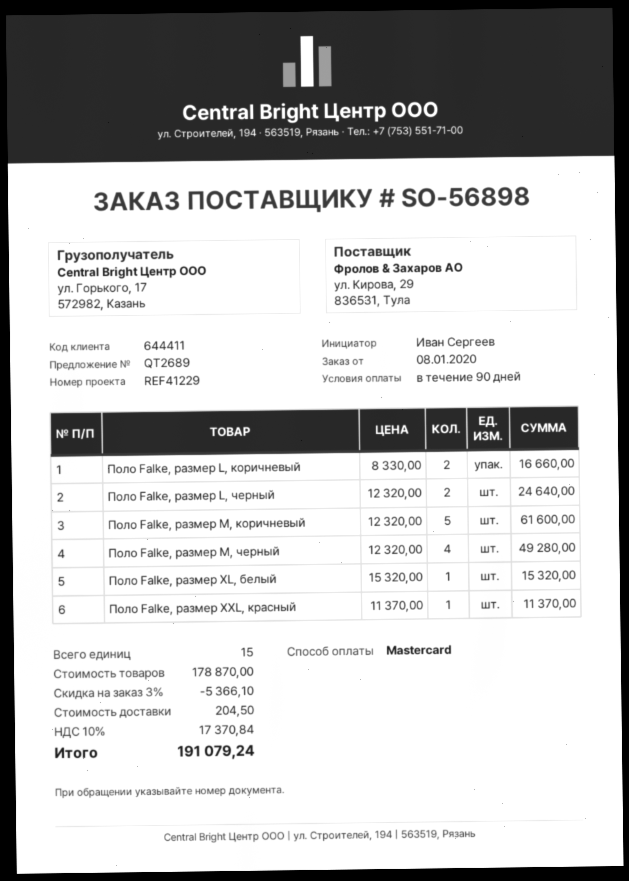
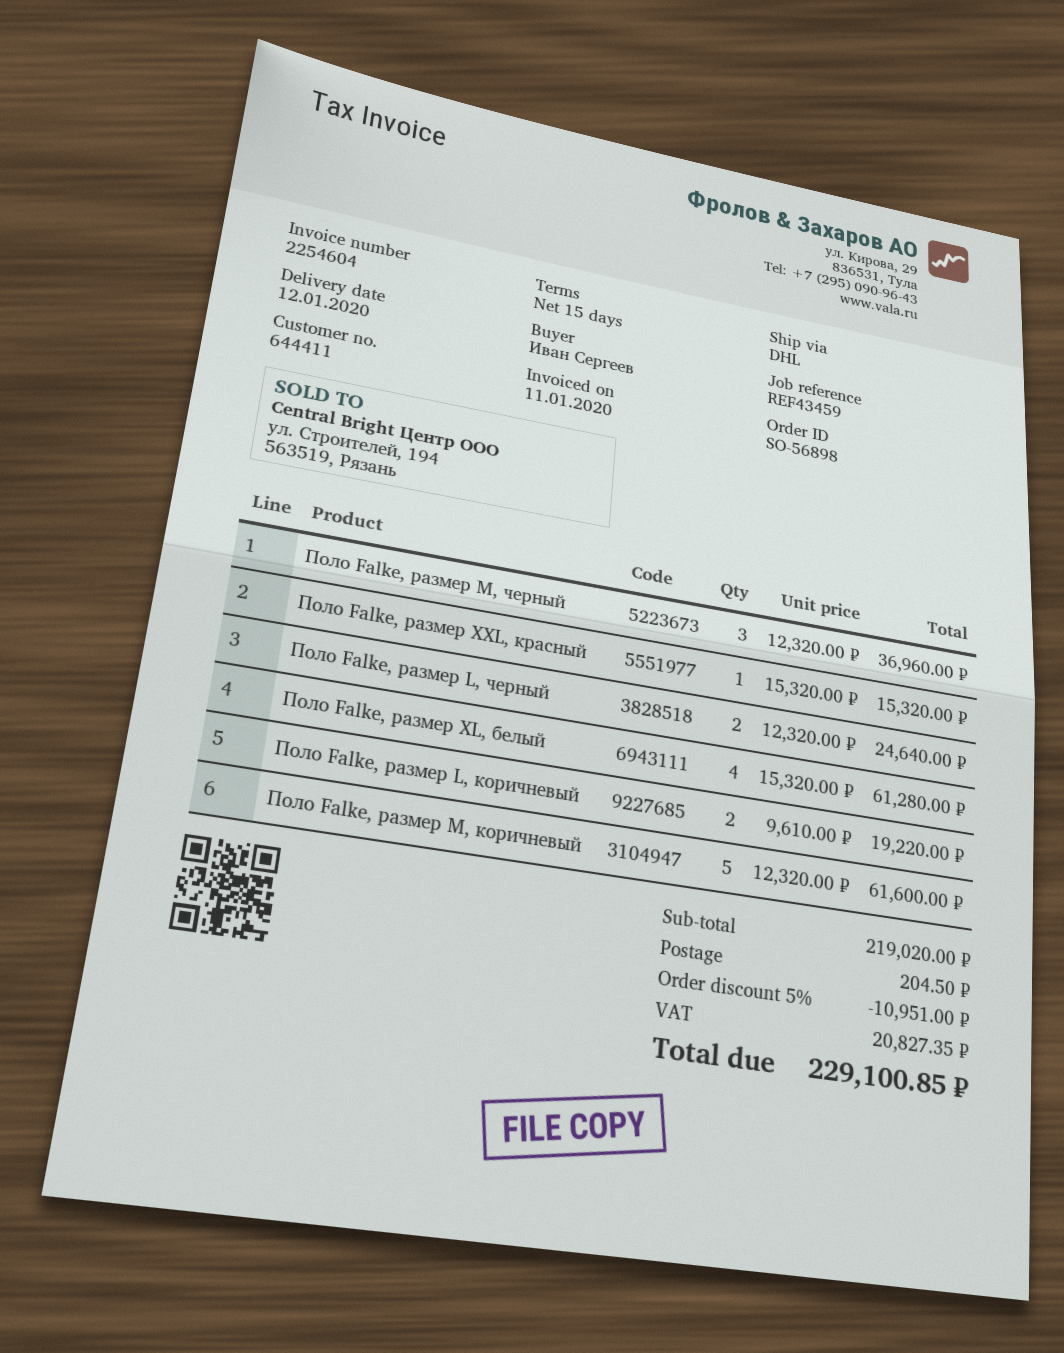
payment terms: 90 days -> 15 days
reference: REF41229 -> REF43459
Поло Falke, размер L, коричневый: 2 x 8330.00 = 16660.00 -> 2 x 9610.00 = 19220.00
Поло Falke, размер M, черный: 4 x 12320.00 = 49280.00 -> 3 x 12320.00 = 36960.00
Поло Falke, размер XL, белый: 1 x 15320.00 = 15320.00 -> 4 x 15320.00 = 61280.00
Поло Falke, размер XXL, красный: 1 x 11370.00 = 11370.00 -> 1 x 15320.00 = 15320.00
subtotal: 178870.00 -> 219020.00
discount: 3% = 5366.10 -> 5% = 10951.00
tax: 17370.84 -> 20827.35
total: 191079.24 -> 229100.85

